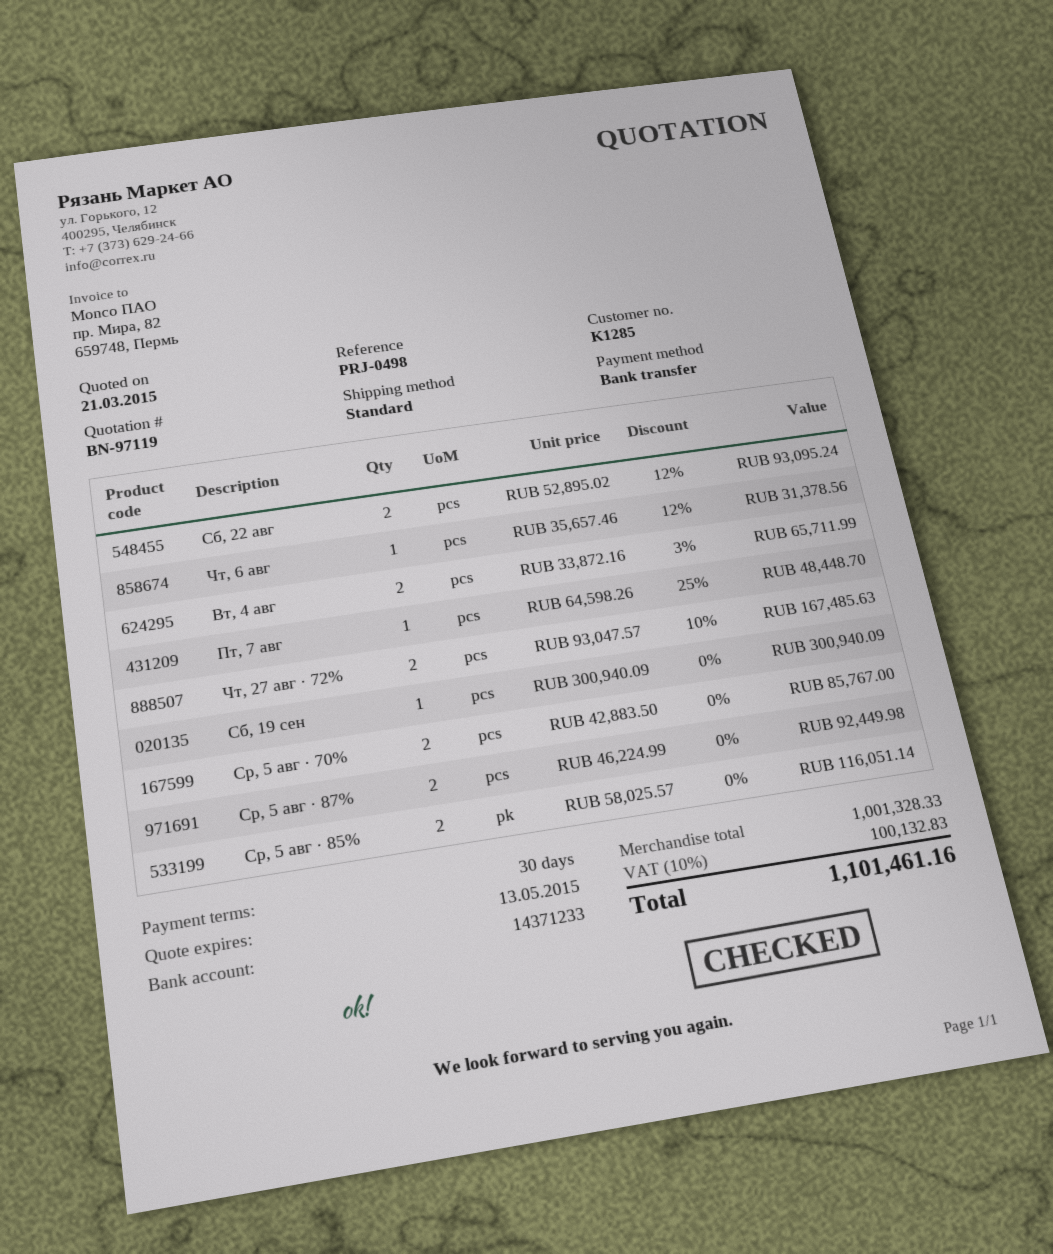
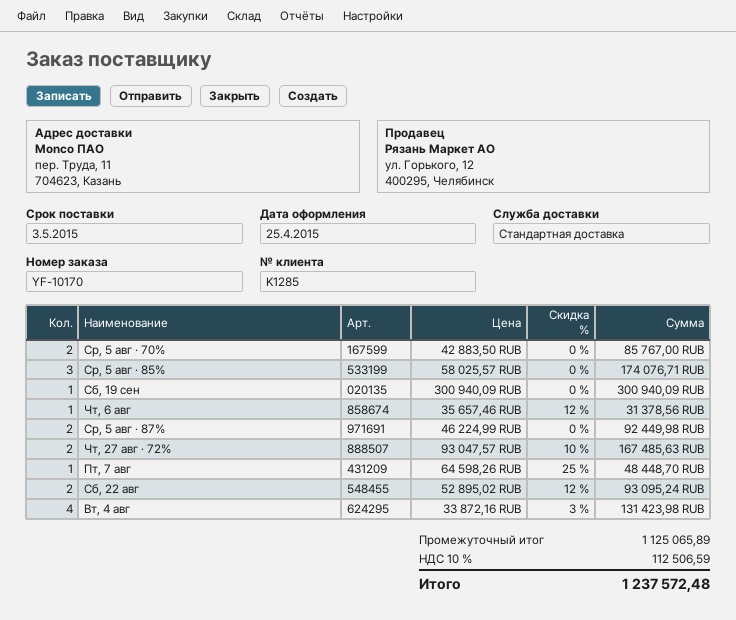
Вт, 4 авг: 2 x 33872.16 - 3% = 65711.99 -> 4 x 33872.16 - 3% = 131423.98
Ср, 5 авг · 85%: 2 x 58025.57 = 116051.14 -> 3 x 58025.57 = 174076.71
subtotal: 1001328.33 -> 1125065.89
tax: 10% = 100132.83 -> 10% = 112506.59
total: 1101461.16 -> 1237572.48

